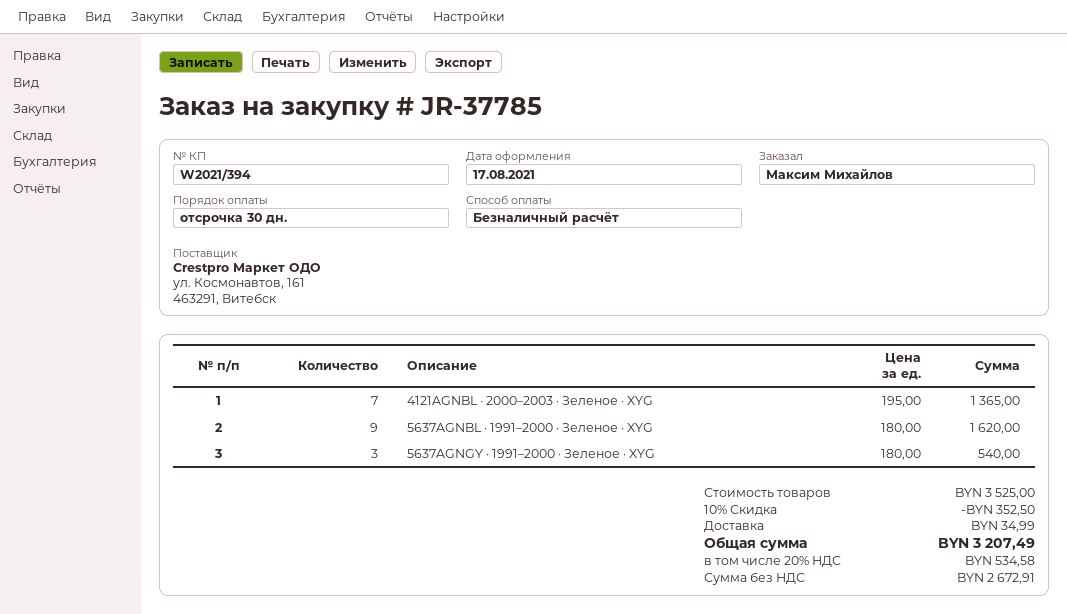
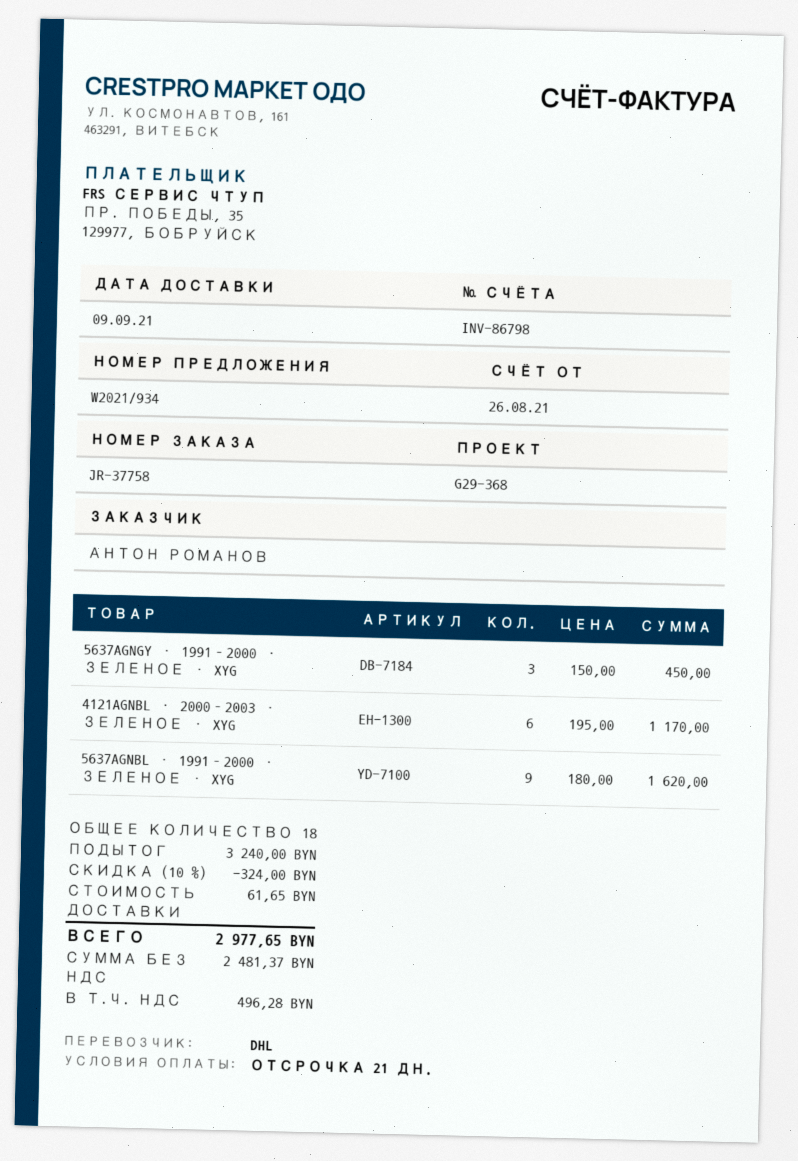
quote number: W2021/394 -> W2021/934
order number: JR-37785 -> JR-37758
payment terms: 30 days -> 21 days
ordered by: Максим Михайлов -> АНТОН РОМАНОВ
4121AGNBL · 2000–2003 · Зеленое · XYG: 7 x 195.00 = 1365.00 -> 6 x 195.00 = 1170.00
5637AGNGY · 1991–2000 · Зеленое · XYG: 3 x 180.00 = 540.00 -> 3 x 150.00 = 450.00
subtotal: 3525.00 -> 3240.00
discount: 10% = 352.50 -> 10% = 324.00
shipping: 34.99 -> 61.65
net: 2672.91 -> 2481.37
tax: 534.58 -> 496.28
total: 3207.49 -> 2977.65

